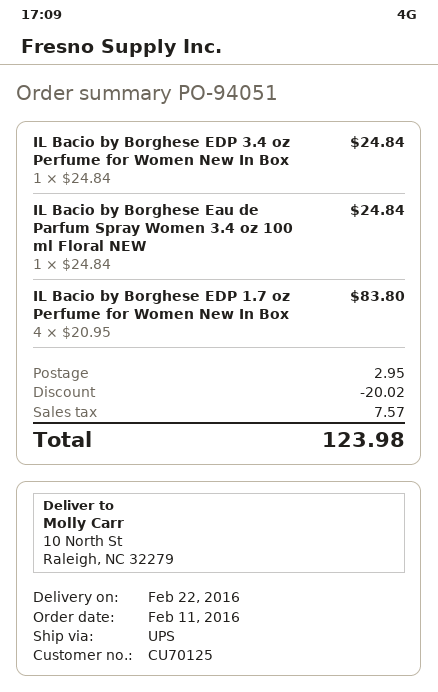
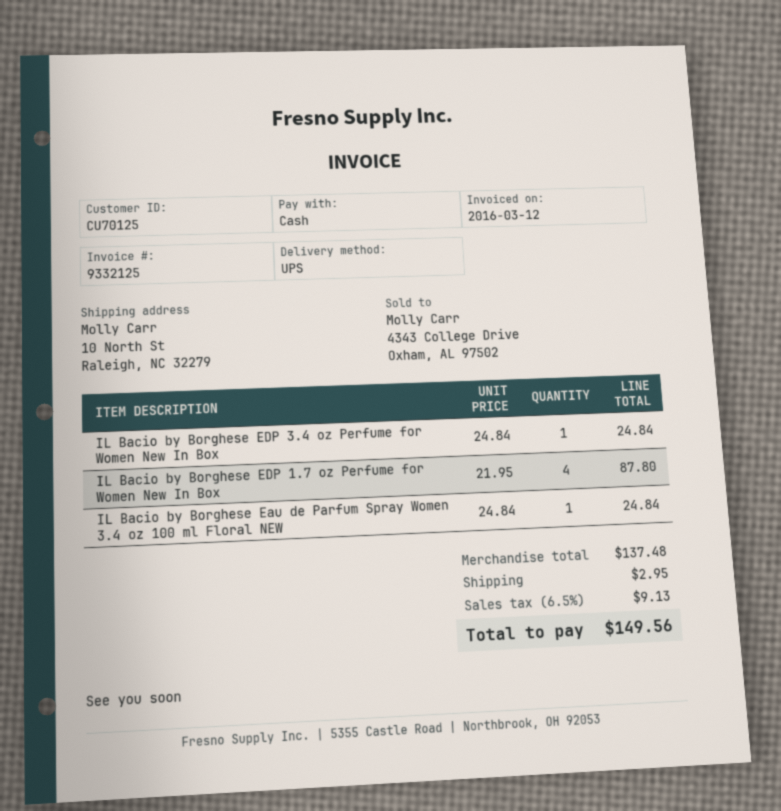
IL Bacio by Borghese EDP 1.7 oz Perfume for Women New In Box: 4 x 20.95 = 83.80 -> 4 x 21.95 = 87.80
discount: 20.02 -> none
tax: 7.57 -> 9.13
total: 123.98 -> 149.56

